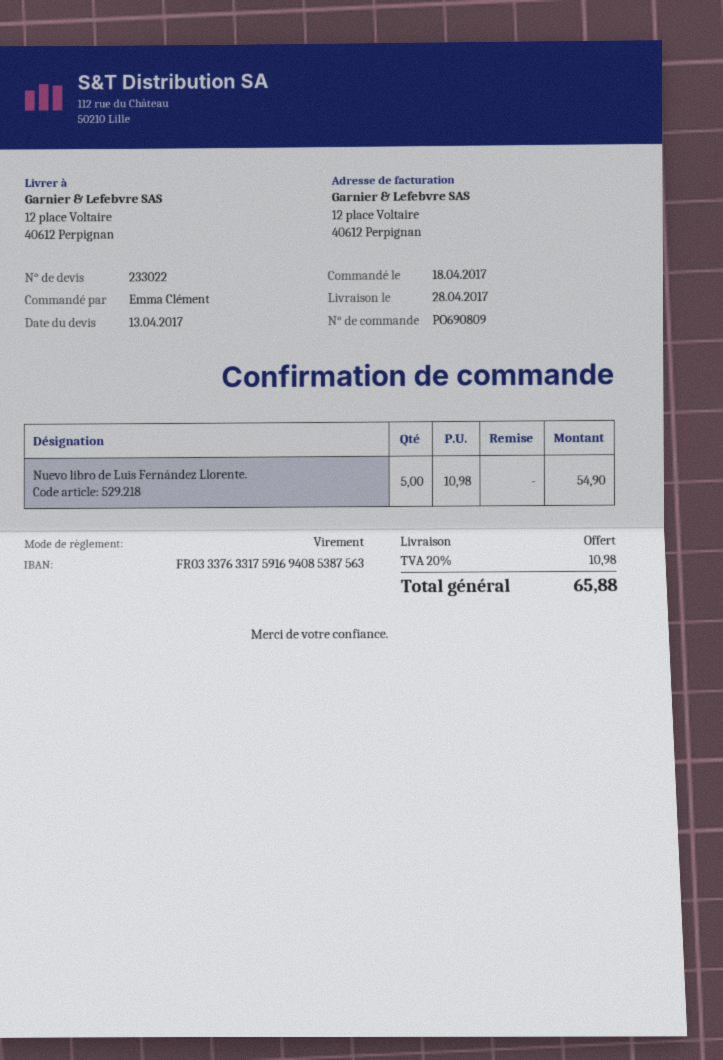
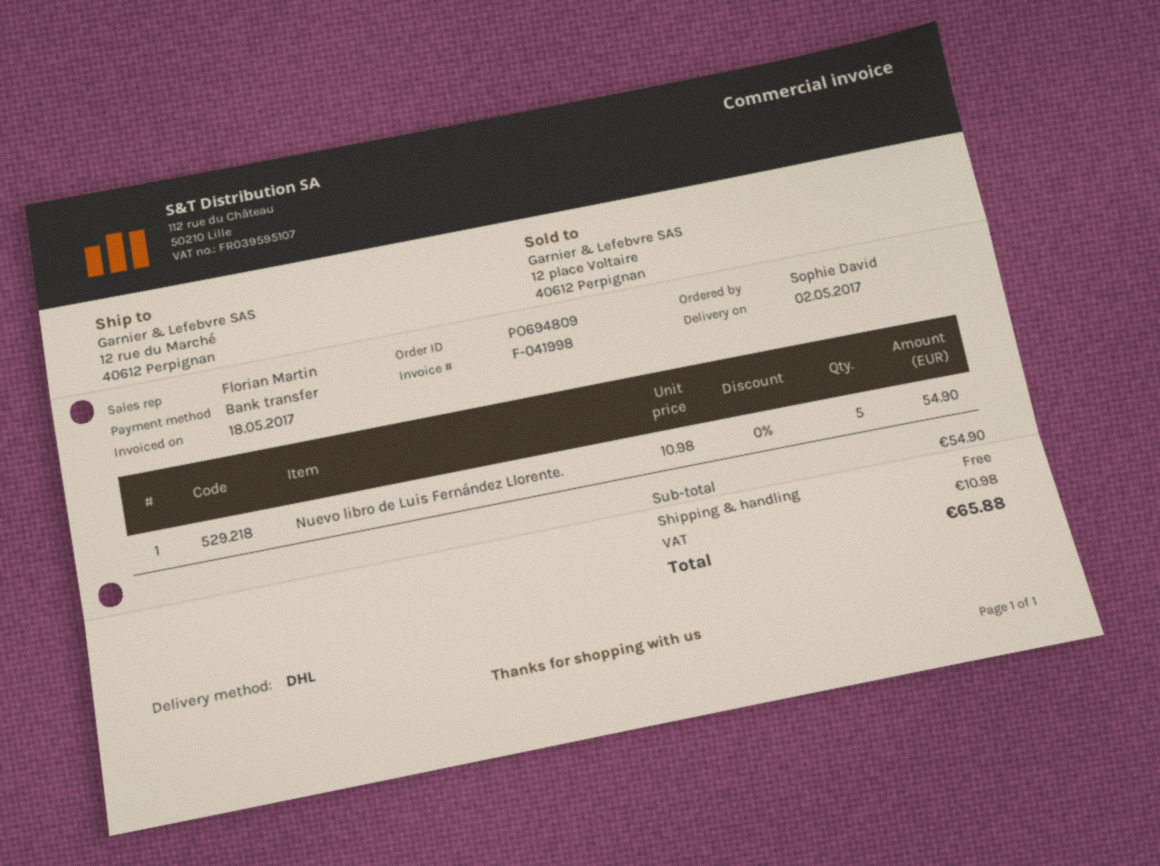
order number: PO690809 -> PO694809
delivery date: 2017-04-28 -> 2017-05-02
ordered by: Emma Clément -> Sophie David
ship to: 12 place Voltaire, 40612 Perpignan -> 12 rue du Marché, 40612 Perpignan

